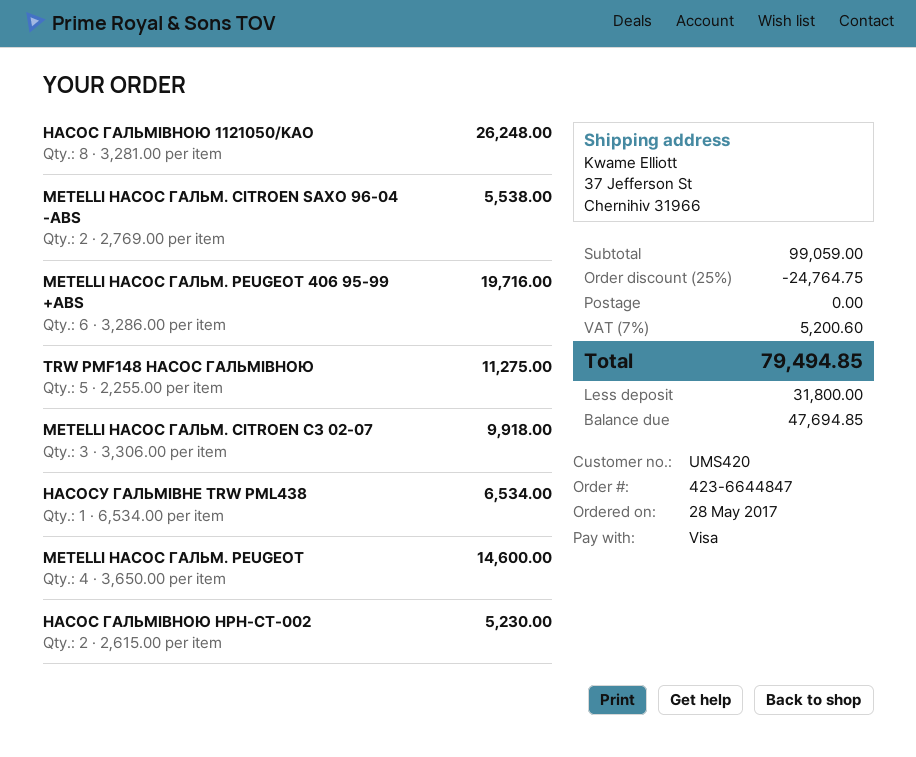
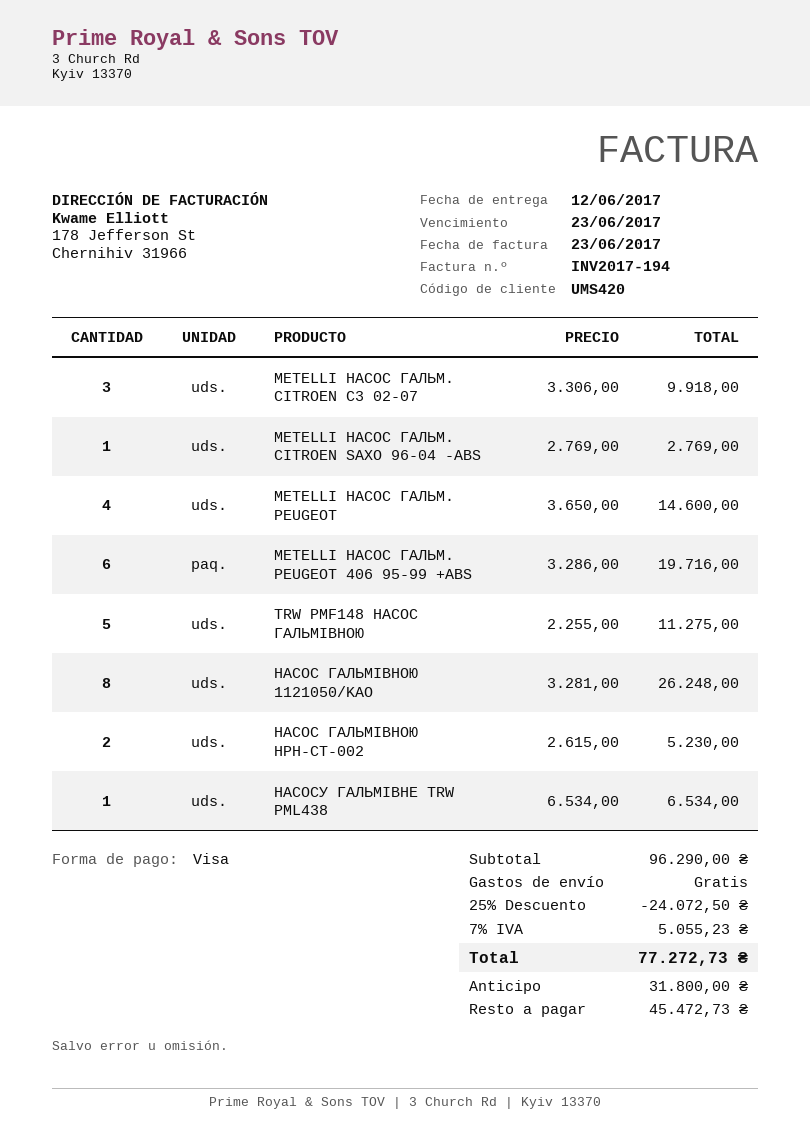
METELLI НАСОС ГАЛЬМ. CITROEN SAXO 96-04 -ABS: 2 x 2769.00 = 5538.00 -> 1 x 2769.00 = 2769.00
subtotal: 99059.00 -> 96290.00
discount: 25% = 24764.75 -> 25% = 24072.50
tax: 7% = 5200.60 -> 7% = 5055.23
total: 79494.85 -> 77272.73
balance: 47694.85 -> 45472.73

